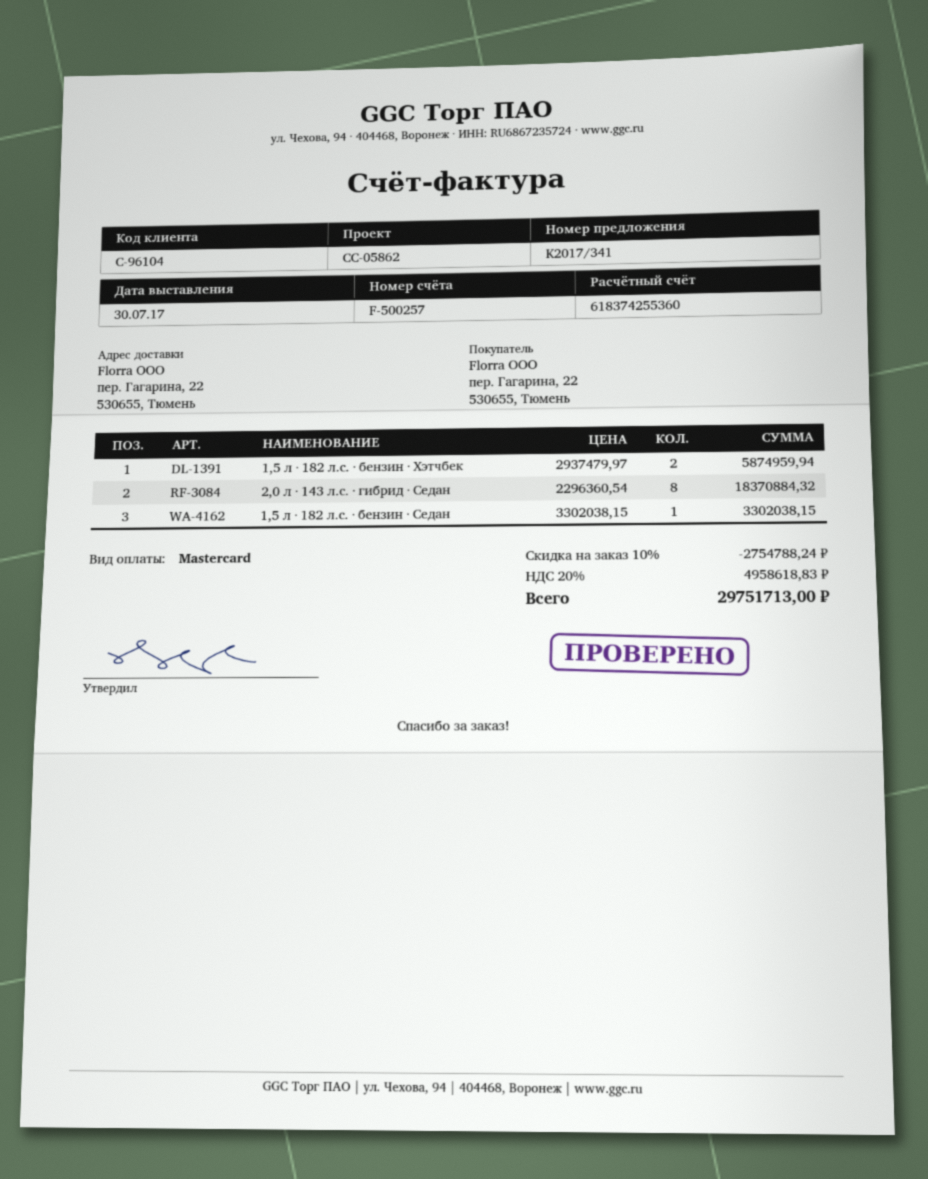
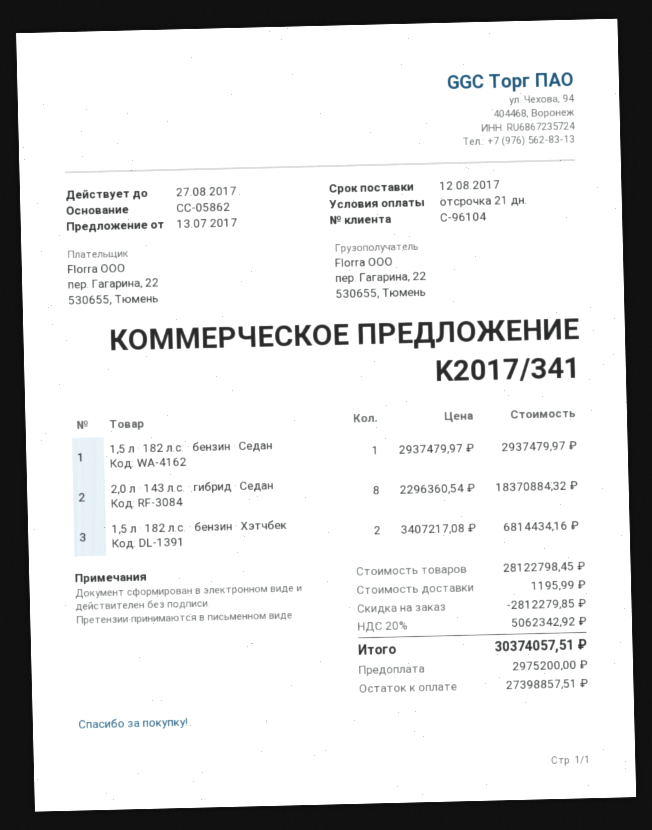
1,5 л · 182 л.с. · бензин · Хэтчбек: 2 x 2937479.97 = 5874959.94 -> 2 x 3407217.08 = 6814434.16
1,5 л · 182 л.с. · бензин · Седан: 1 x 3302038.15 = 3302038.15 -> 1 x 2937479.97 = 2937479.97
discount: 2754788.24 -> 2812279.85
shipping: none -> 1195.99
tax: 20% = 4958618.83 -> 20% = 5062342.92
total: 29751713.00 -> 30374057.51

